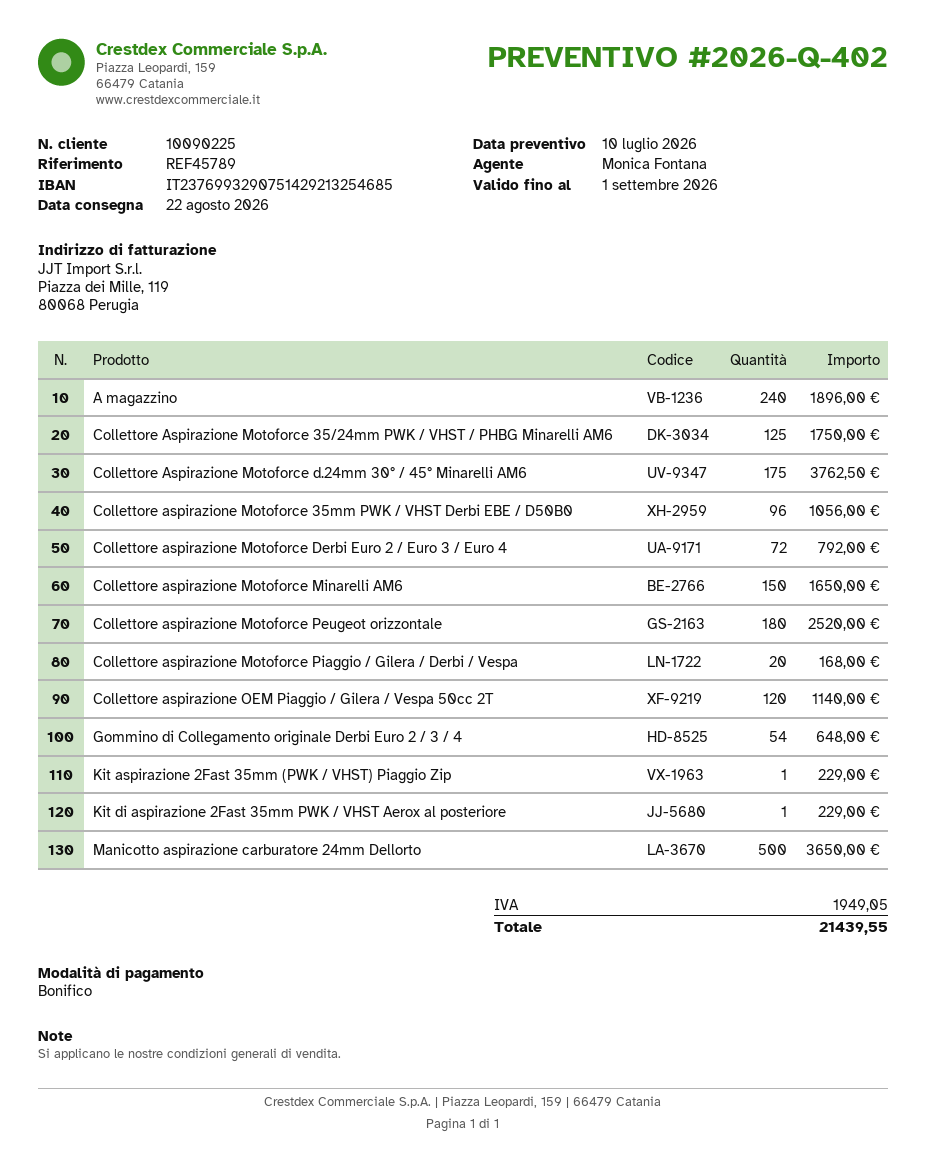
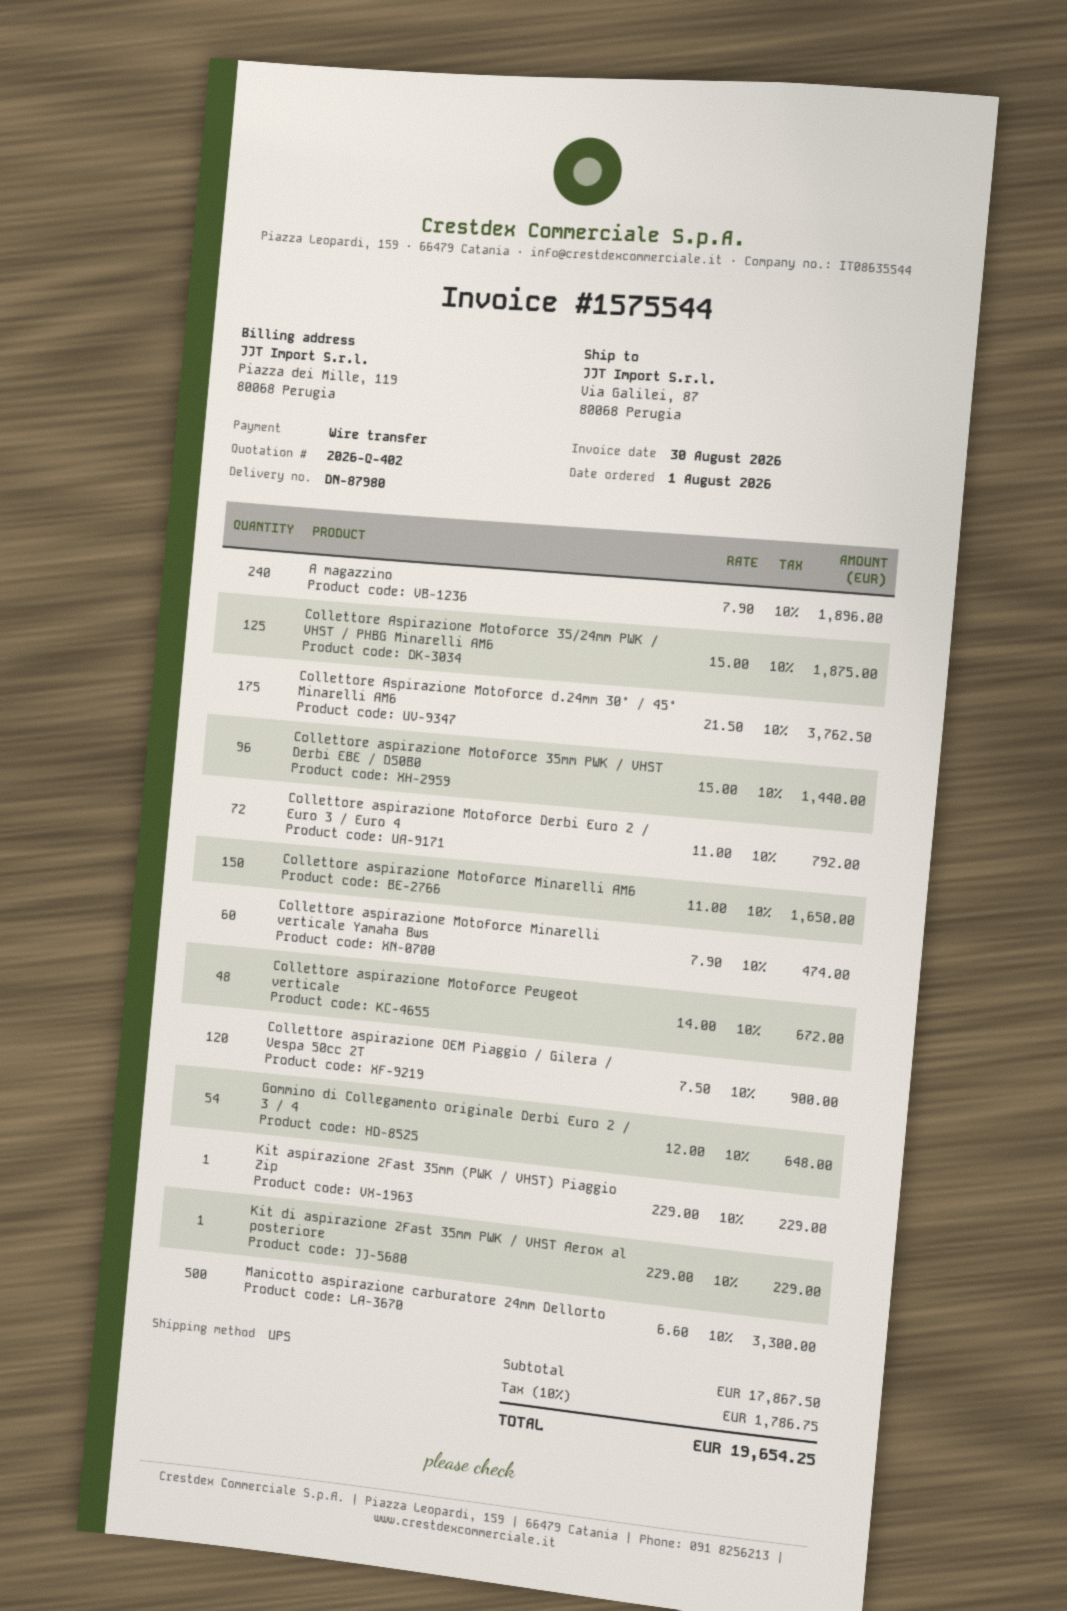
Collettore Aspirazione Motoforce 35/24mm PWK / VHST / PHBG Minarelli AM6: 125 for 1750.00 -> 125 for 1875.00
Collettore aspirazione Motoforce 35mm PWK / VHST Derbi EBE / D50B0: 96 for 1056.00 -> 96 for 1440.00
Collettore aspirazione Motoforce Peugeot orizzontale: 180 for 2520.00 -> none
Collettore aspirazione Motoforce Piaggio / Gilera / Derbi / Vespa: 20 for 168.00 -> none
Collettore aspirazione OEM Piaggio / Gilera / Vespa 50cc 2T: 120 for 1140.00 -> 120 for 900.00
Manicotto aspirazione carburatore 24mm Dellorto: 500 for 3650.00 -> 500 for 3300.00
Collettore aspirazione Motoforce Minarelli verticale Yamaha Bws: none -> 60 for 474.00
Collettore aspirazione Motoforce Peugeot verticale: none -> 48 for 672.00
tax: 1949.05 -> 1786.75
total: 21439.55 -> 19654.25

